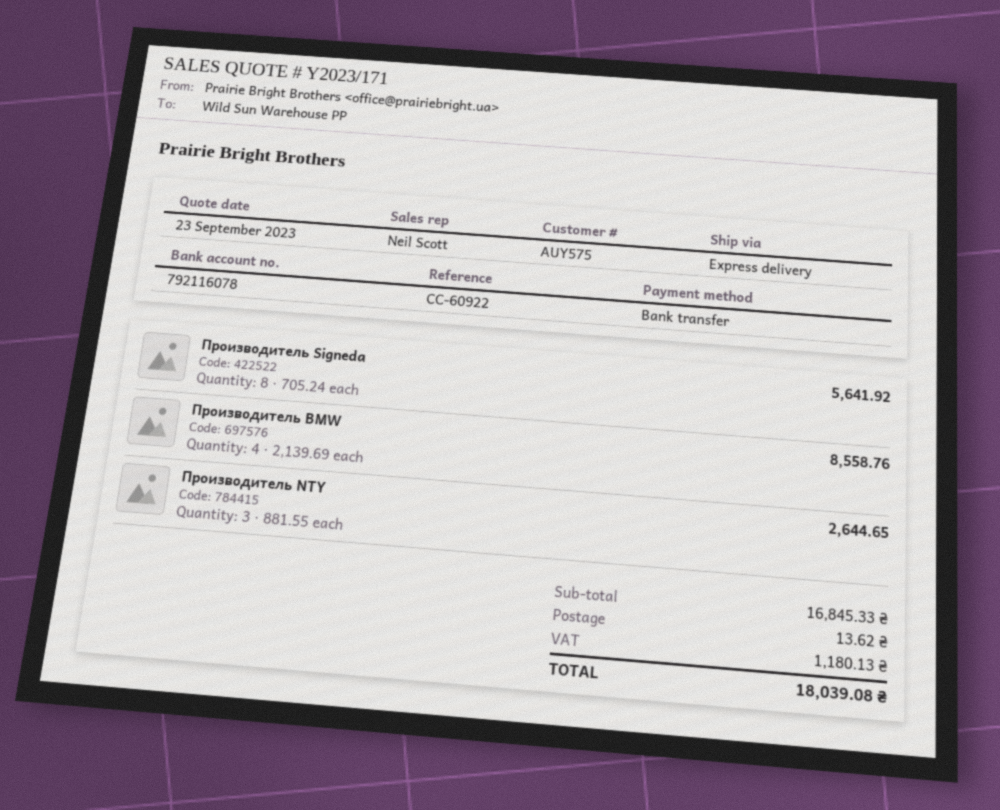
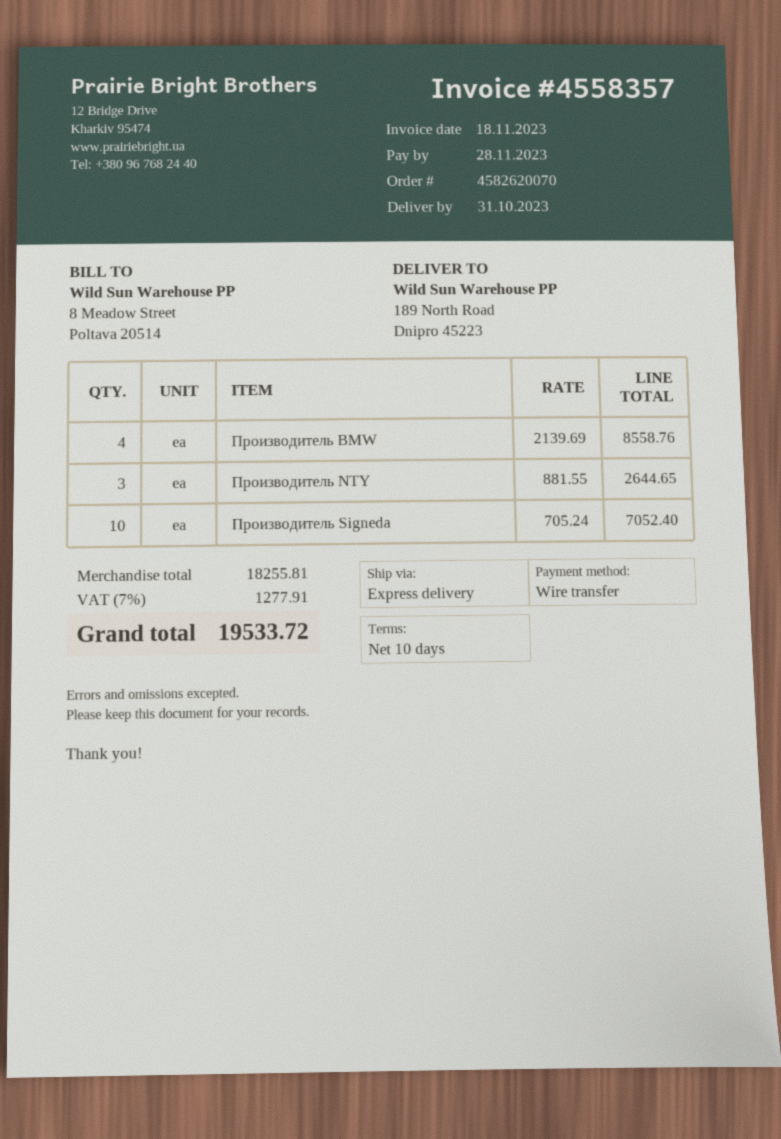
Производитель Signeda: 8 x 705.24 = 5641.92 -> 10 x 705.24 = 7052.40
subtotal: 16845.33 -> 18255.81
shipping: 13.62 -> none
tax: 1180.13 -> 1277.91
total: 18039.08 -> 19533.72

